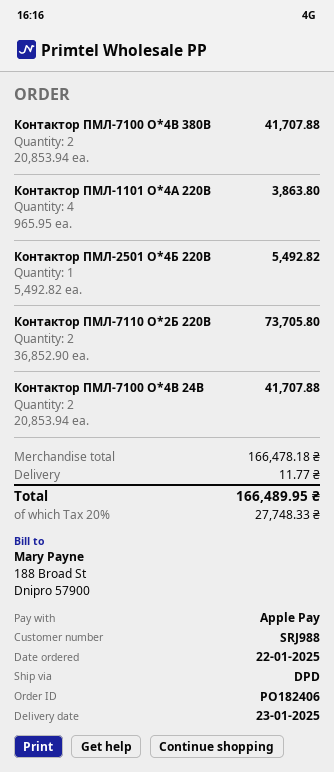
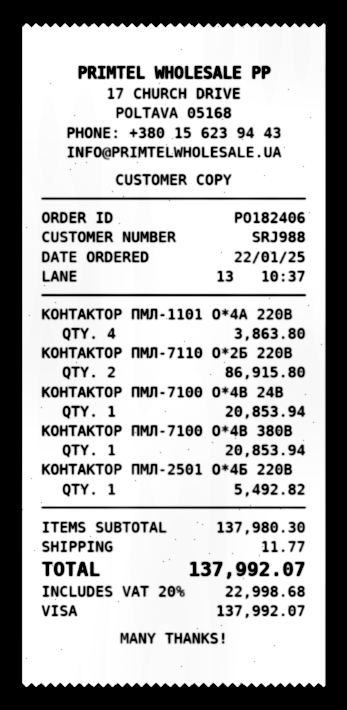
payment method: Apple Pay -> Visa
Контактор ПМЛ-7100 О*4В 380В: 2 for 41707.88 -> 1 for 20853.94
Контактор ПМЛ-7110 О*2Б 220В: 2 for 73705.80 -> 2 for 86915.80
Контактор ПМЛ-7100 О*4В 24В: 2 for 41707.88 -> 1 for 20853.94
subtotal: 166478.18 -> 137980.30
tax: 20% = 27748.33 -> 20% = 22998.68
total: 166489.95 -> 137992.07

